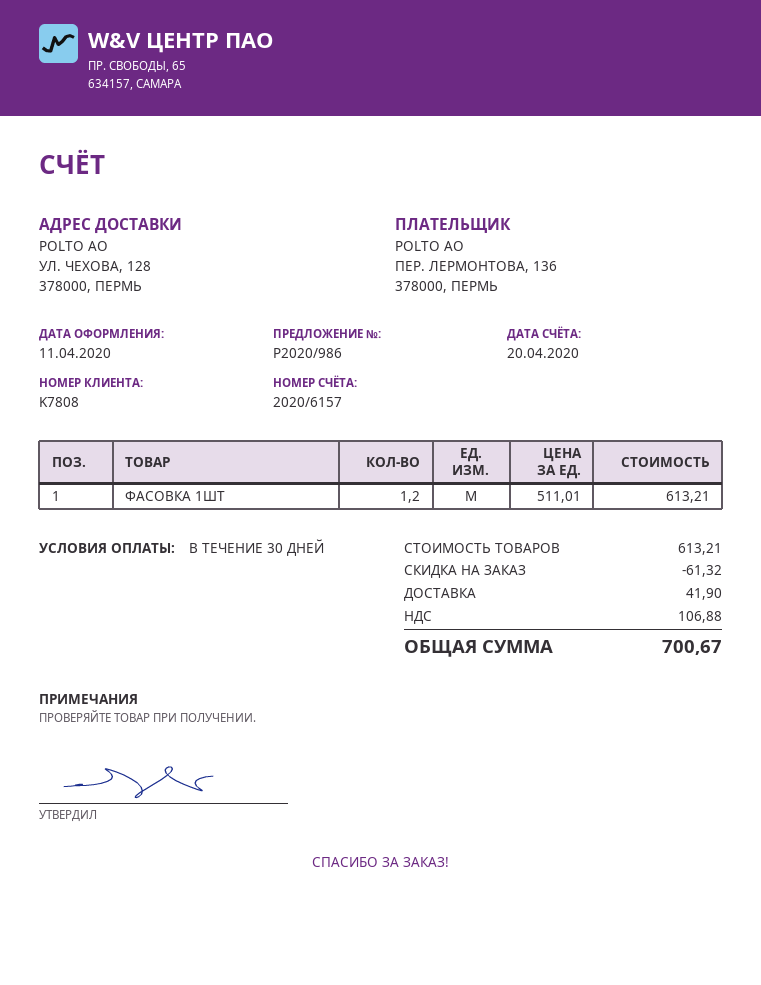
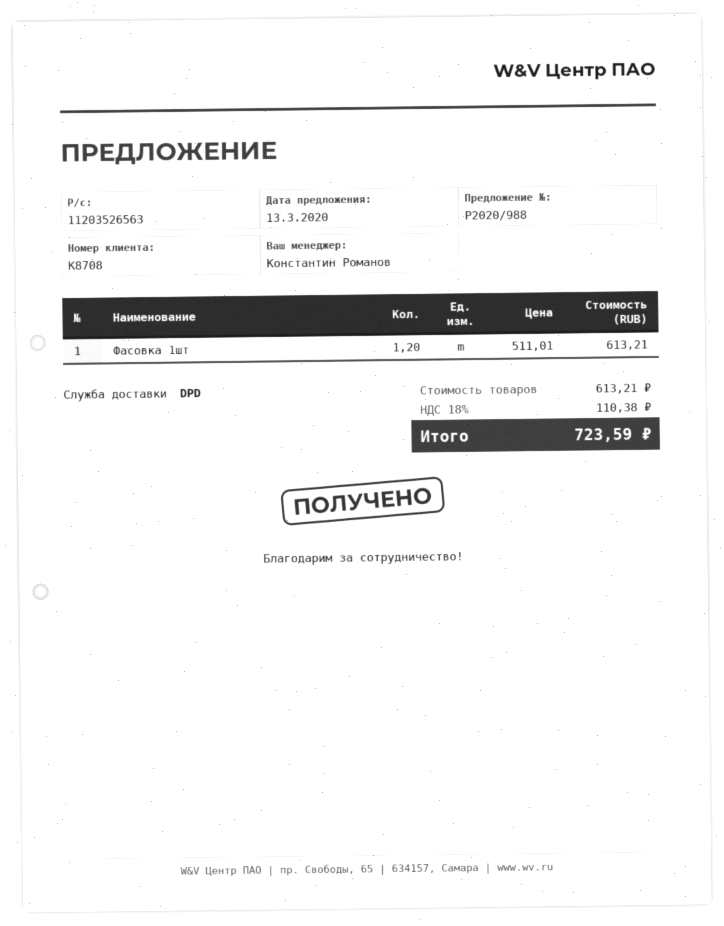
quote number: P2020/986 -> P2020/988
customer number: K7808 -> K8708
discount: 61.32 -> none
shipping: 41.90 -> none
tax: 106.88 -> 110.38
total: 700.67 -> 723.59

